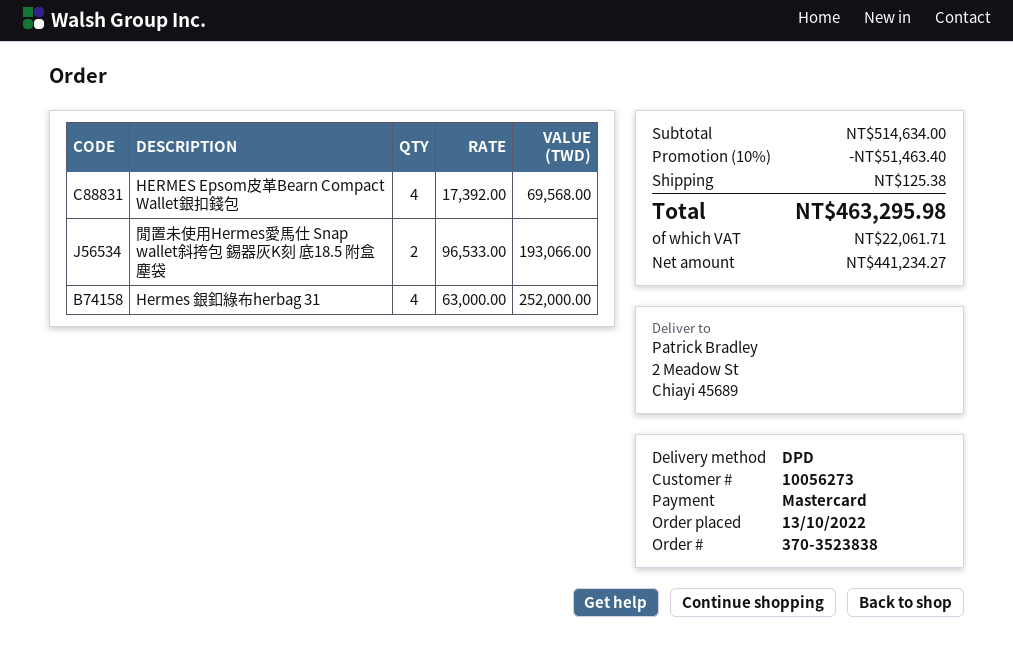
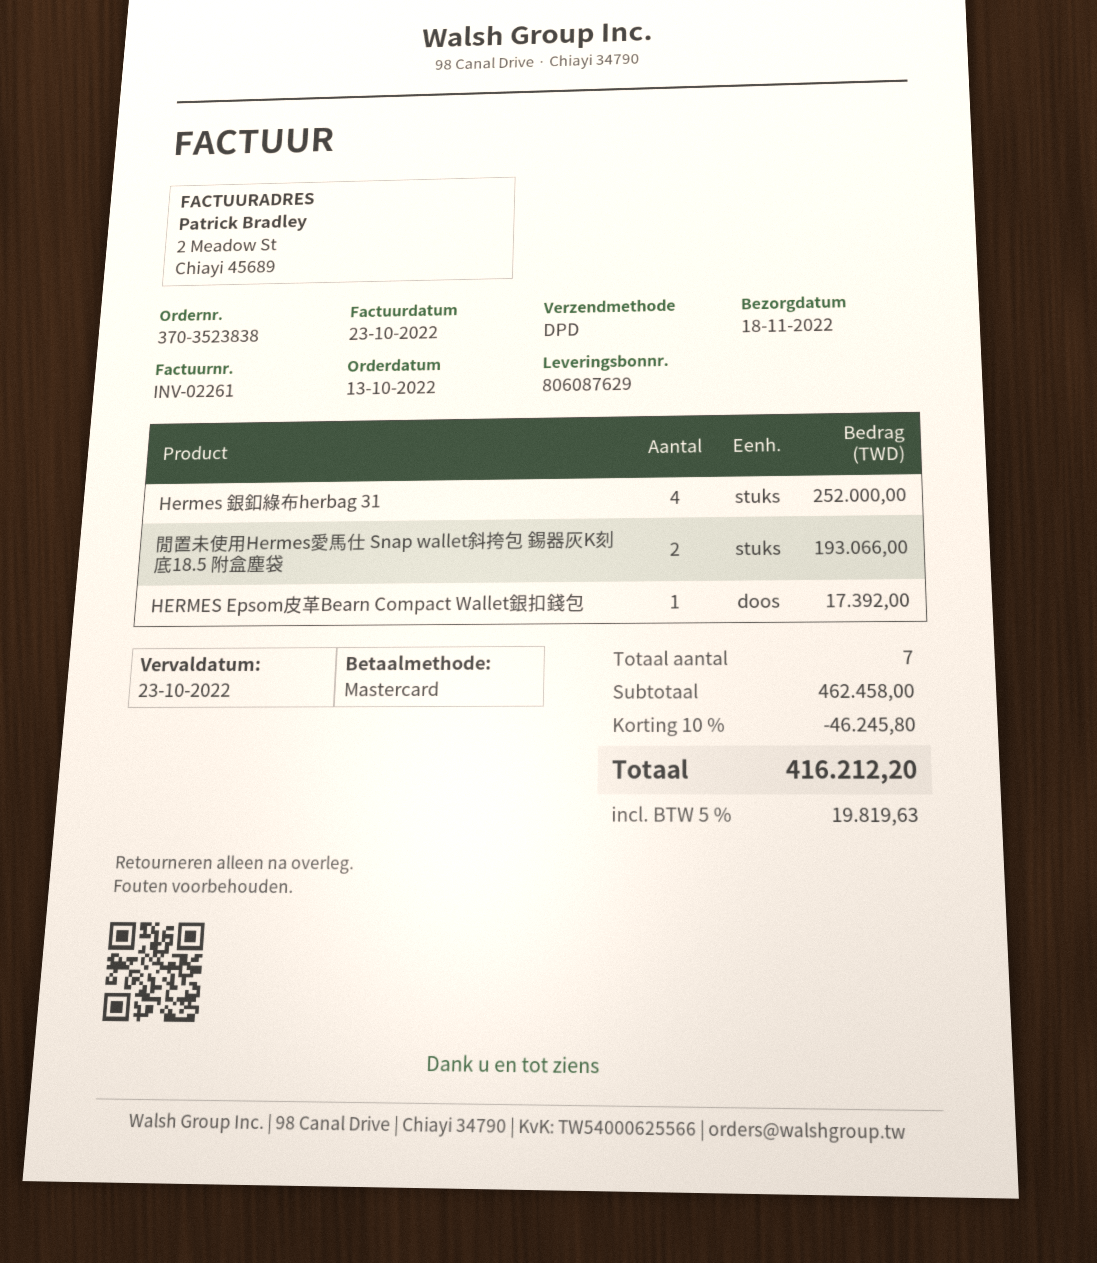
HERMES Epsom皮革Bearn Compact Wallet銀扣錢包: 4 for 69568.00 -> 1 for 17392.00
subtotal: 514634.00 -> 462458.00
discount: 10% = 51463.40 -> 10% = 46245.80
shipping: 125.38 -> none
tax: 22061.71 -> 19819.63
total: 463295.98 -> 416212.20

